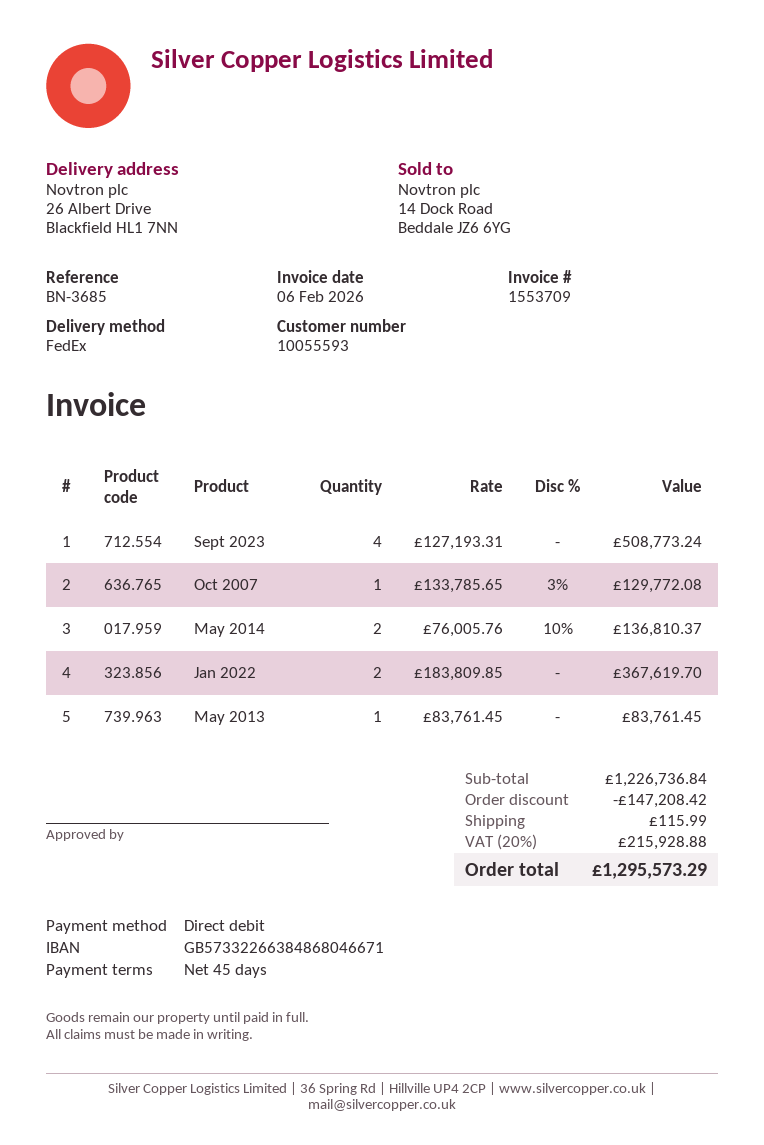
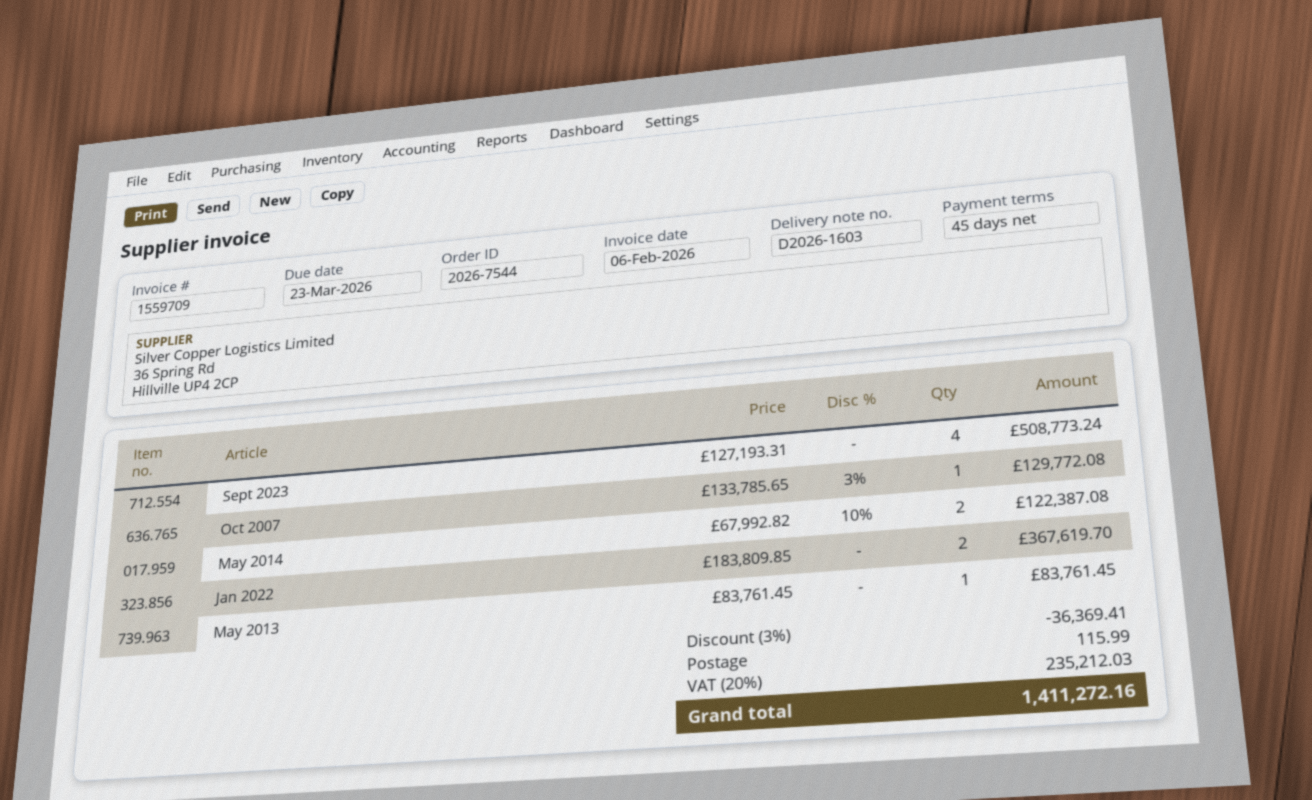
invoice number: 1553709 -> 1559709
May 2014: 2 x 76005.76 - 10% = 136810.37 -> 2 x 67992.82 - 10% = 122387.08
discount: 147208.42 -> 36369.41
tax: 20% = 215928.88 -> 20% = 235212.03
total: 1295573.29 -> 1411272.16

